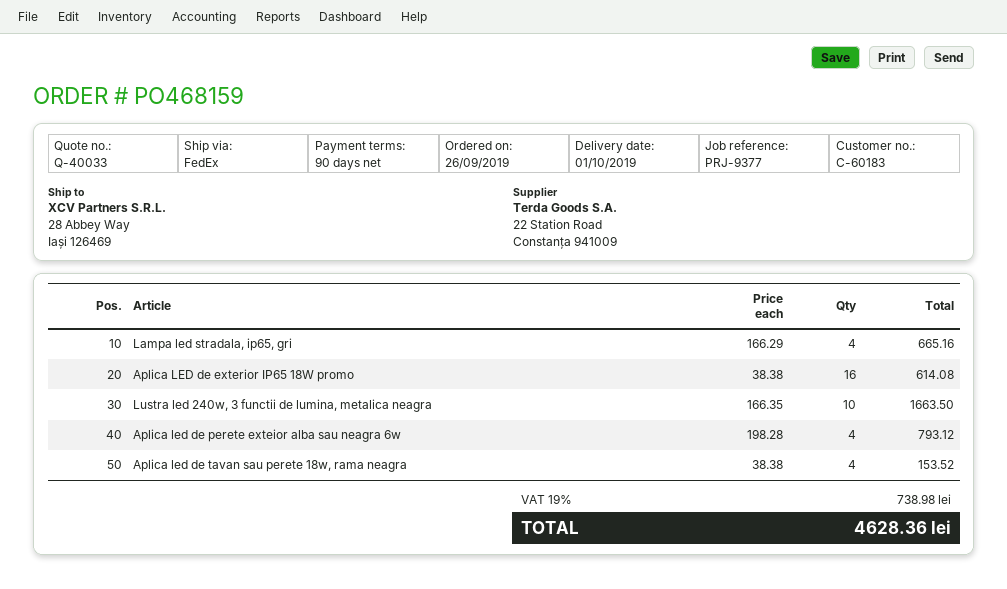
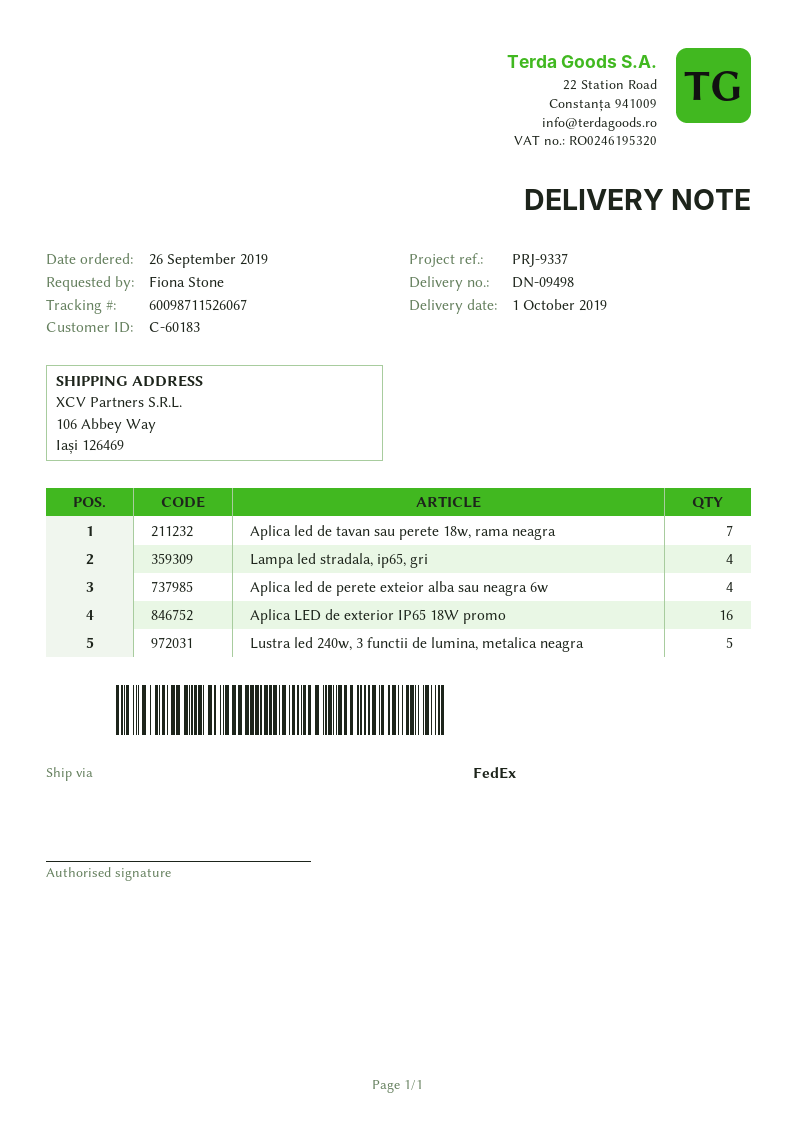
reference: PRJ-9377 -> PRJ-9337
ship to: 28 Abbey Way, Iași 126469 -> 106 Abbey Way, Iași 126469
Lustra led 240w, 3 functii de lumina, metalica neagra: 10 -> 5
Aplica led de tavan sau perete 18w, rama neagra: 4 -> 7

